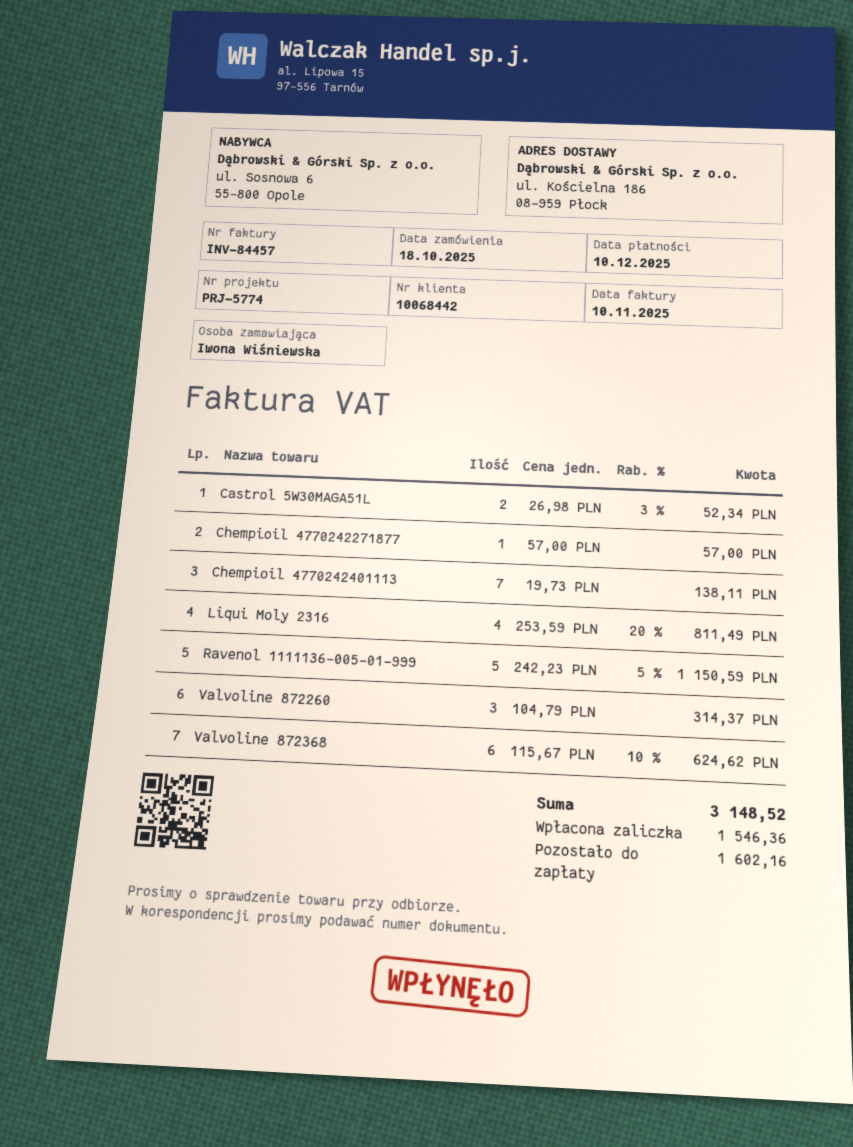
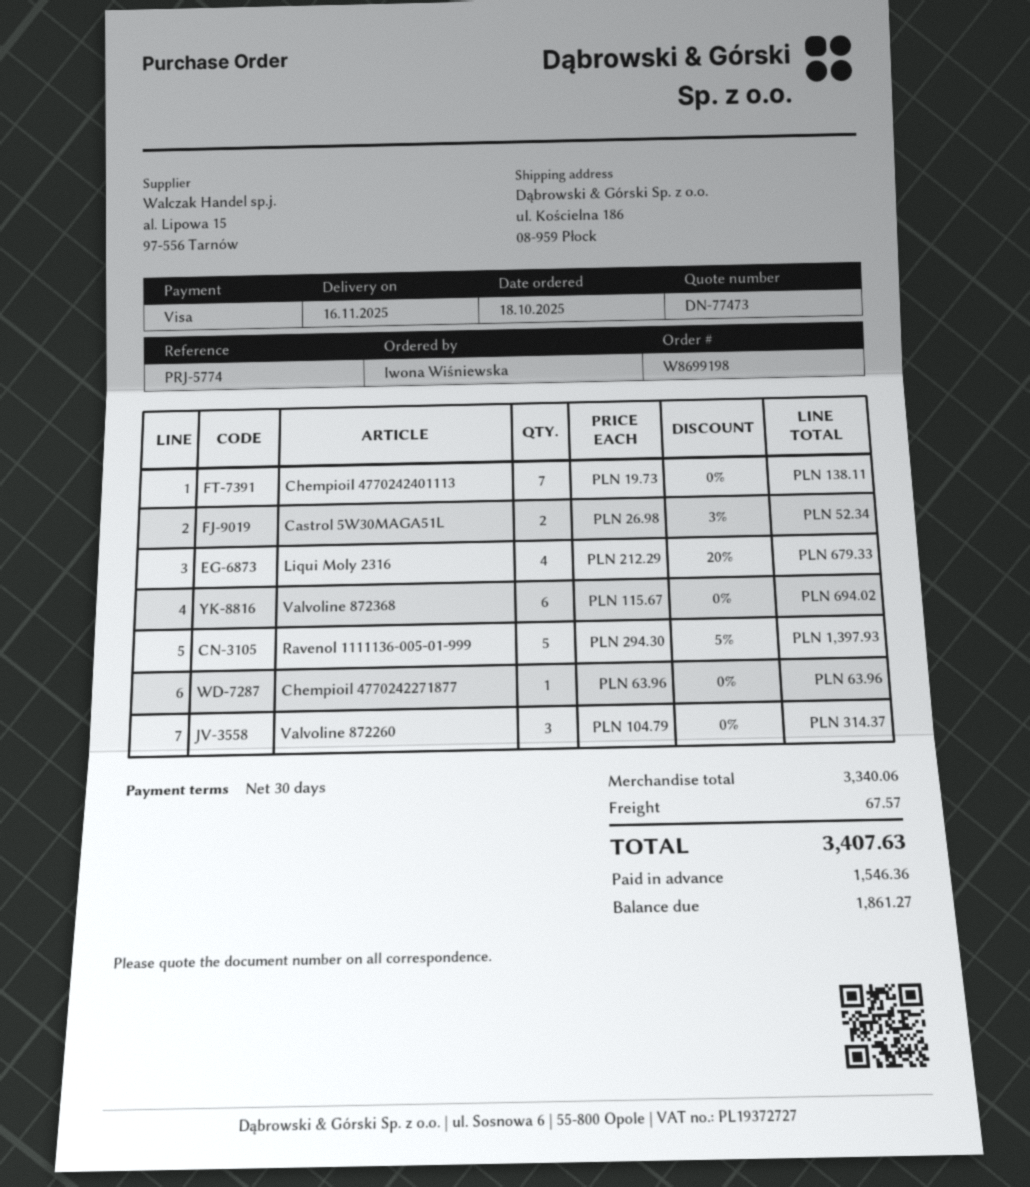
Chempioil 4770242271877: 1 x 57.00 = 57.00 -> 1 x 63.96 = 63.96
Liqui Moly 2316: 4 x 253.59 - 20% = 811.49 -> 4 x 212.29 - 20% = 679.33
Ravenol 1111136-005-01-999: 5 x 242.23 - 5% = 1150.59 -> 5 x 294.30 - 5% = 1397.93
Valvoline 872368: 6 x 115.67 - 10% = 624.62 -> 6 x 115.67 = 694.02
shipping: none -> 67.57
total: 3148.52 -> 3407.63
balance: 1602.16 -> 1861.27

